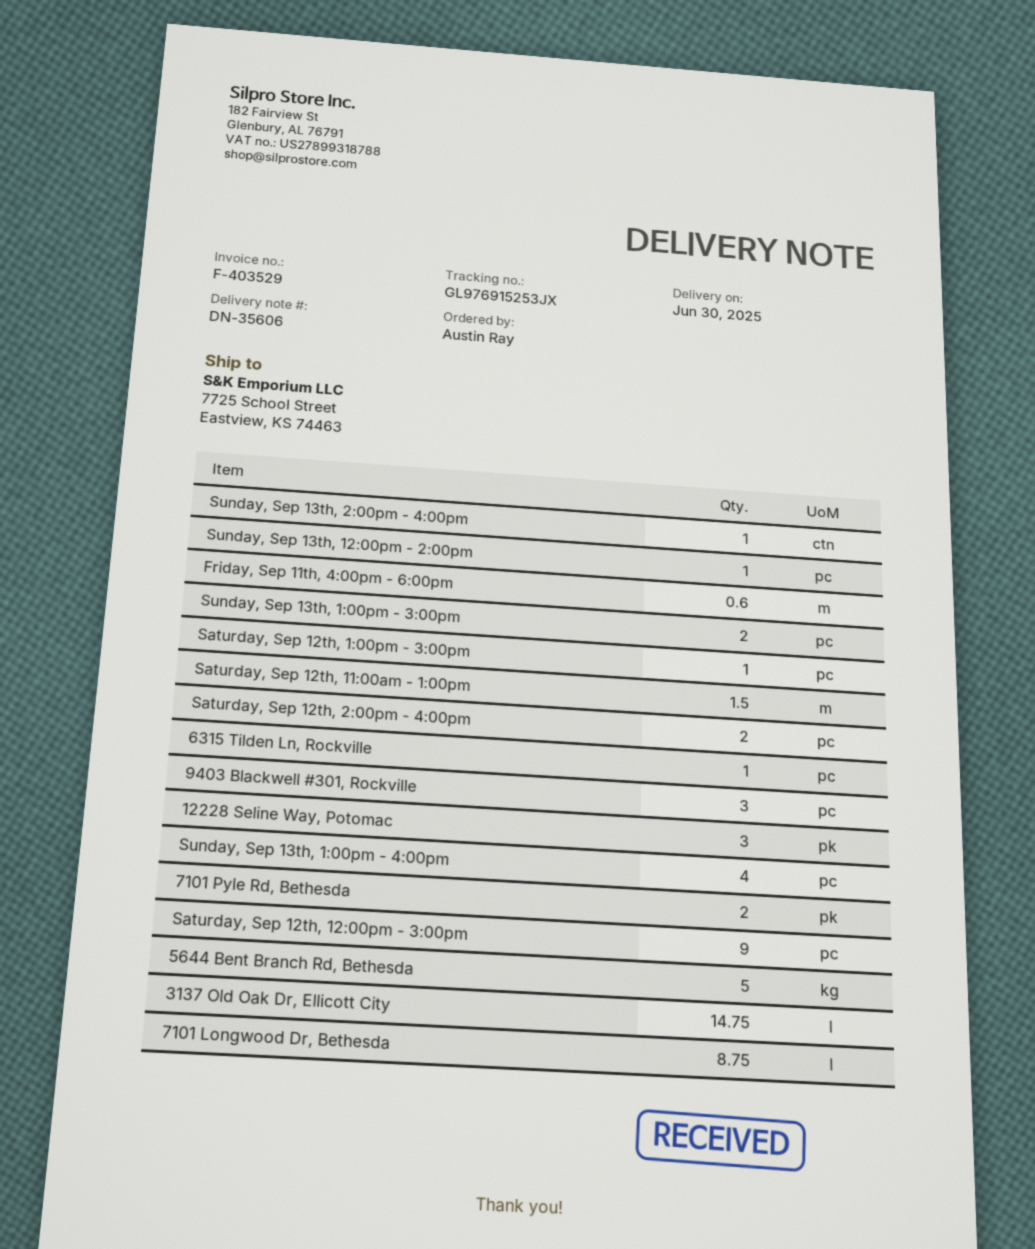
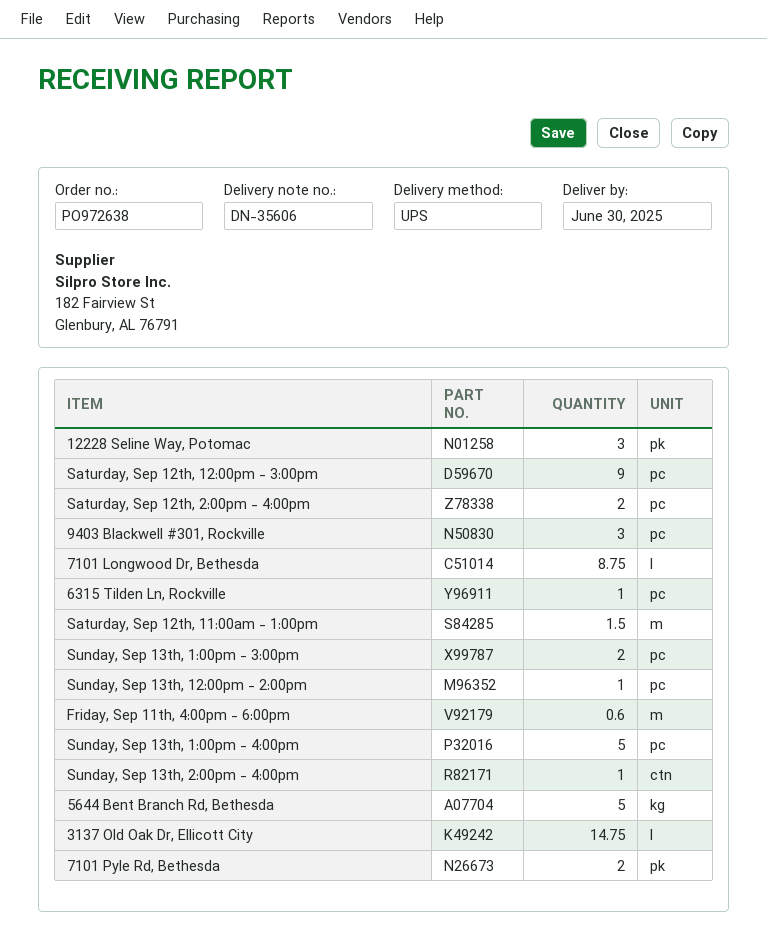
Saturday, Sep 12th, 1:00pm - 3:00pm: 1 -> none
Sunday, Sep 13th, 1:00pm - 4:00pm: 4 -> 5

